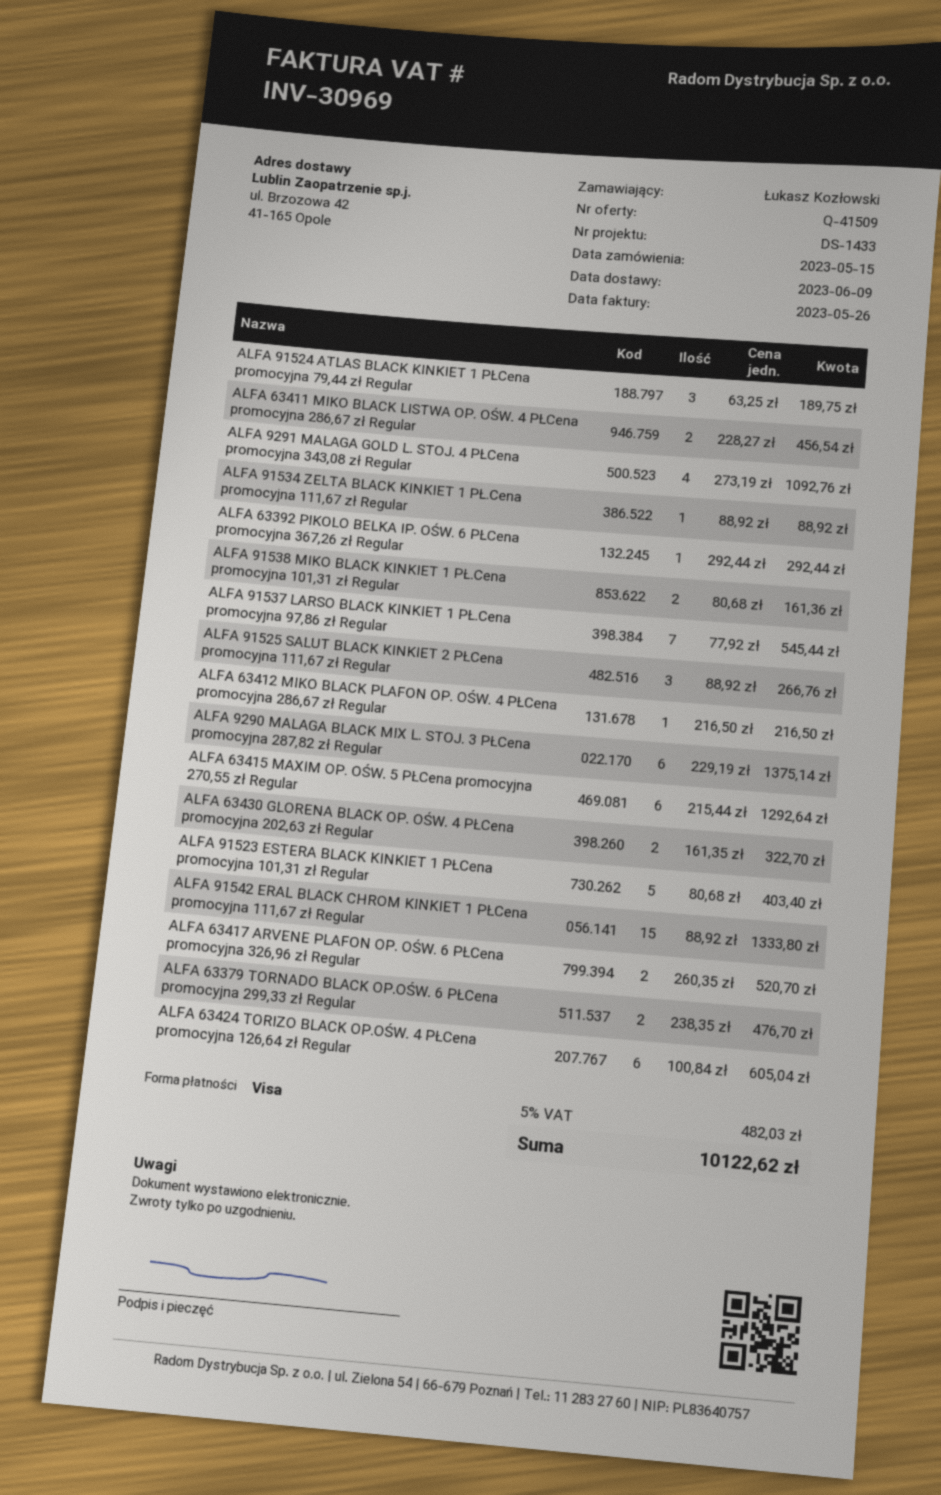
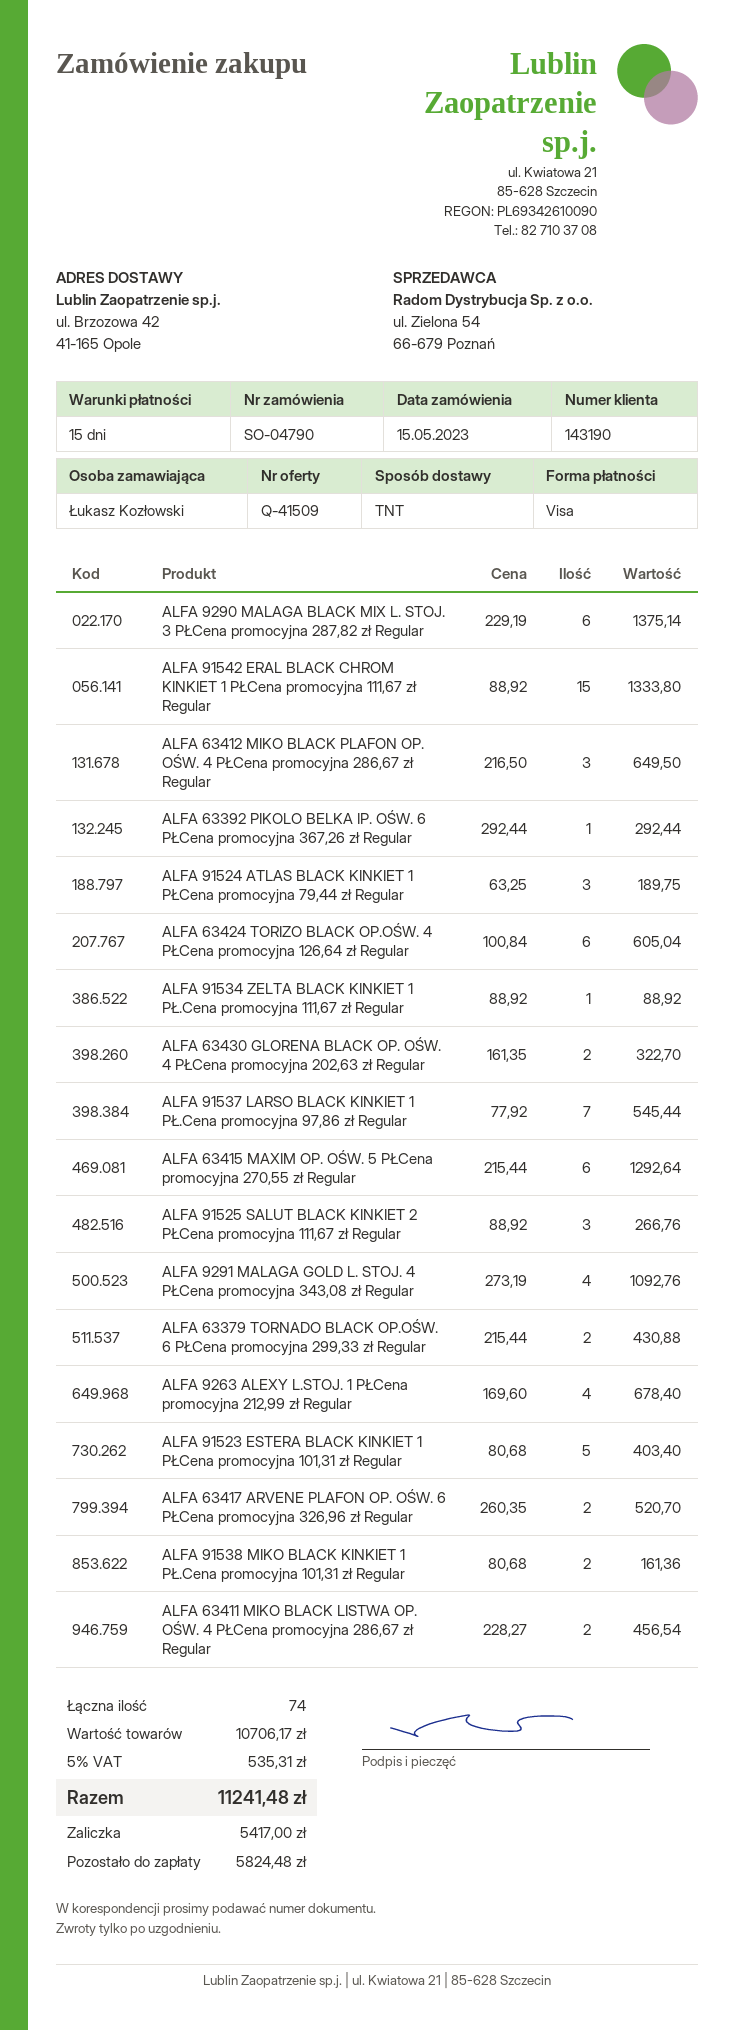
ALFA 63412 MIKO BLACK PLAFON OP. OŚW. 4 PŁCena promocyjna 286,67 zł Regular: 1 x 216.50 = 216.50 -> 3 x 216.50 = 649.50
ALFA 63379 TORNADO BLACK OP.OŚW. 6 PŁCena promocyjna 299,33 zł Regular: 2 x 238.35 = 476.70 -> 2 x 215.44 = 430.88
ALFA 9263 ALEXY L.STOJ. 1 PŁCena promocyjna 212,99 zł Regular: none -> 4 x 169.60 = 678.40
tax: 5% = 482.03 -> 5% = 535.31
total: 10122.62 -> 11241.48

